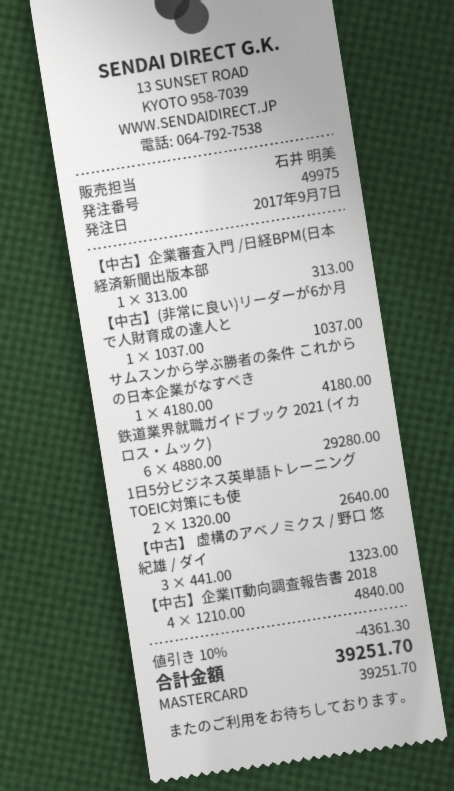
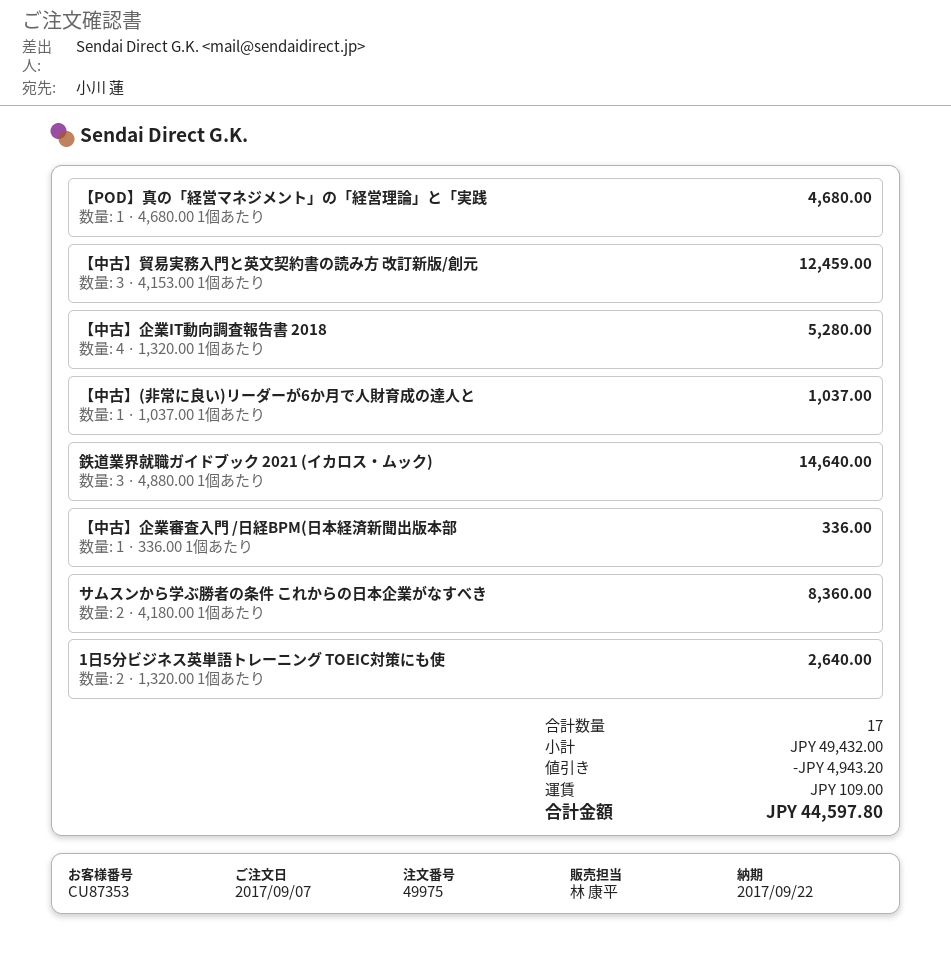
sales rep: 石井 明美 -> 林 康平
【中古】企業審査入門 /日経BPM(日本経済新聞出版本部: 1 x 313.00 = 313.00 -> 1 x 336.00 = 336.00
サムスンから学ぶ勝者の条件 これからの日本企業がなすべき: 1 x 4180.00 = 4180.00 -> 2 x 4180.00 = 8360.00
鉄道業界就職ガイドブック 2021 (イカロス・ムック): 6 x 4880.00 = 29280.00 -> 3 x 4880.00 = 14640.00
【中古】 虚構のアベノミクス / 野口 悠紀雄 / ダイ: 3 x 441.00 = 1323.00 -> none
【中古】企業IT動向調査報告書 2018: 4 x 1210.00 = 4840.00 -> 4 x 1320.00 = 5280.00
【POD】真の「経営マネジメント」の「経営理論」と「実践: none -> 1 x 4680.00 = 4680.00
【中古】貿易実務入門と英文契約書の読み方 改訂新版/創元: none -> 3 x 4153.00 = 12459.00
discount: 4361.30 -> 4943.20
shipping: none -> 109.00
total: 39251.70 -> 44597.80

